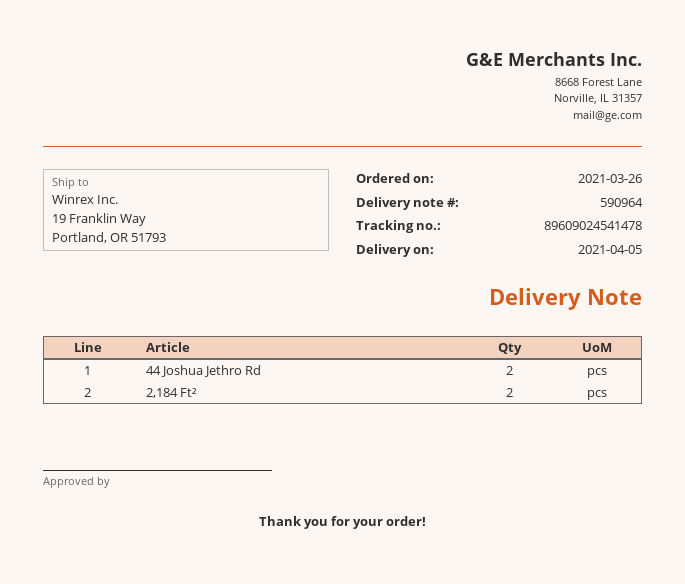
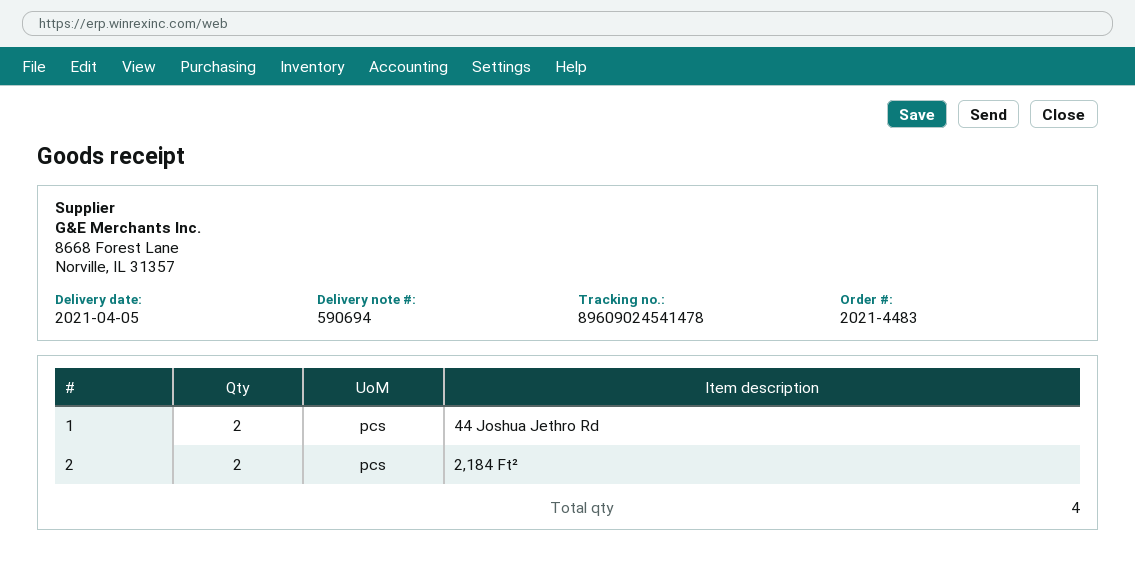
delivery note number: 590964 -> 590694

